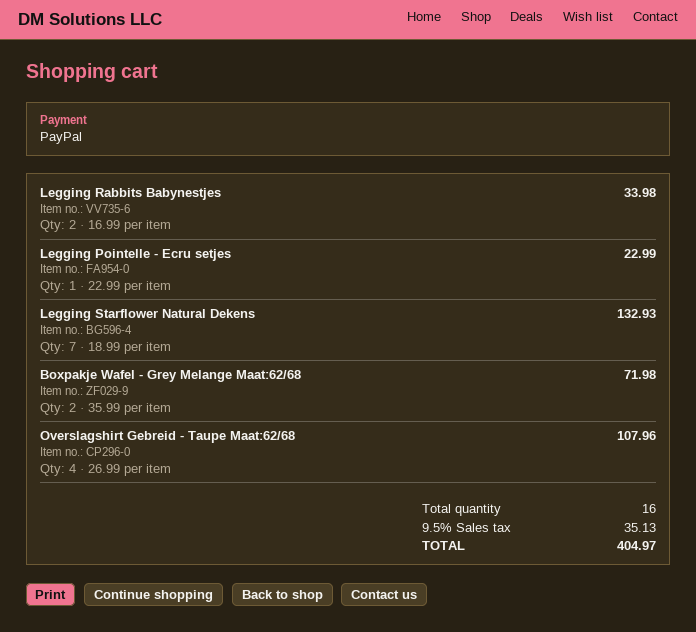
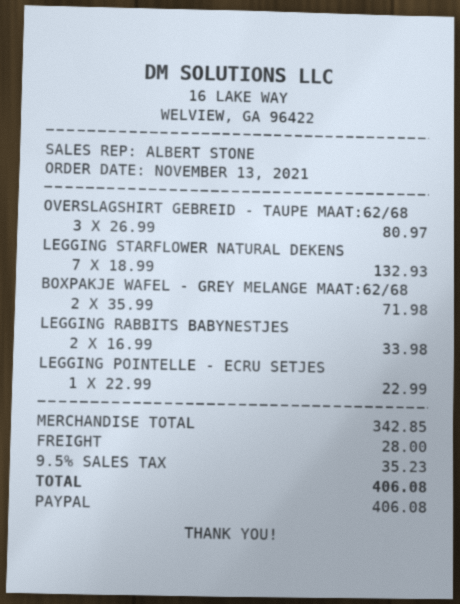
Overslagshirt Gebreid - Taupe Maat:62/68: 4 x 26.99 = 107.96 -> 3 x 26.99 = 80.97
shipping: none -> 28.00
tax: 9.5% = 35.13 -> 9.5% = 35.23
total: 404.97 -> 406.08

